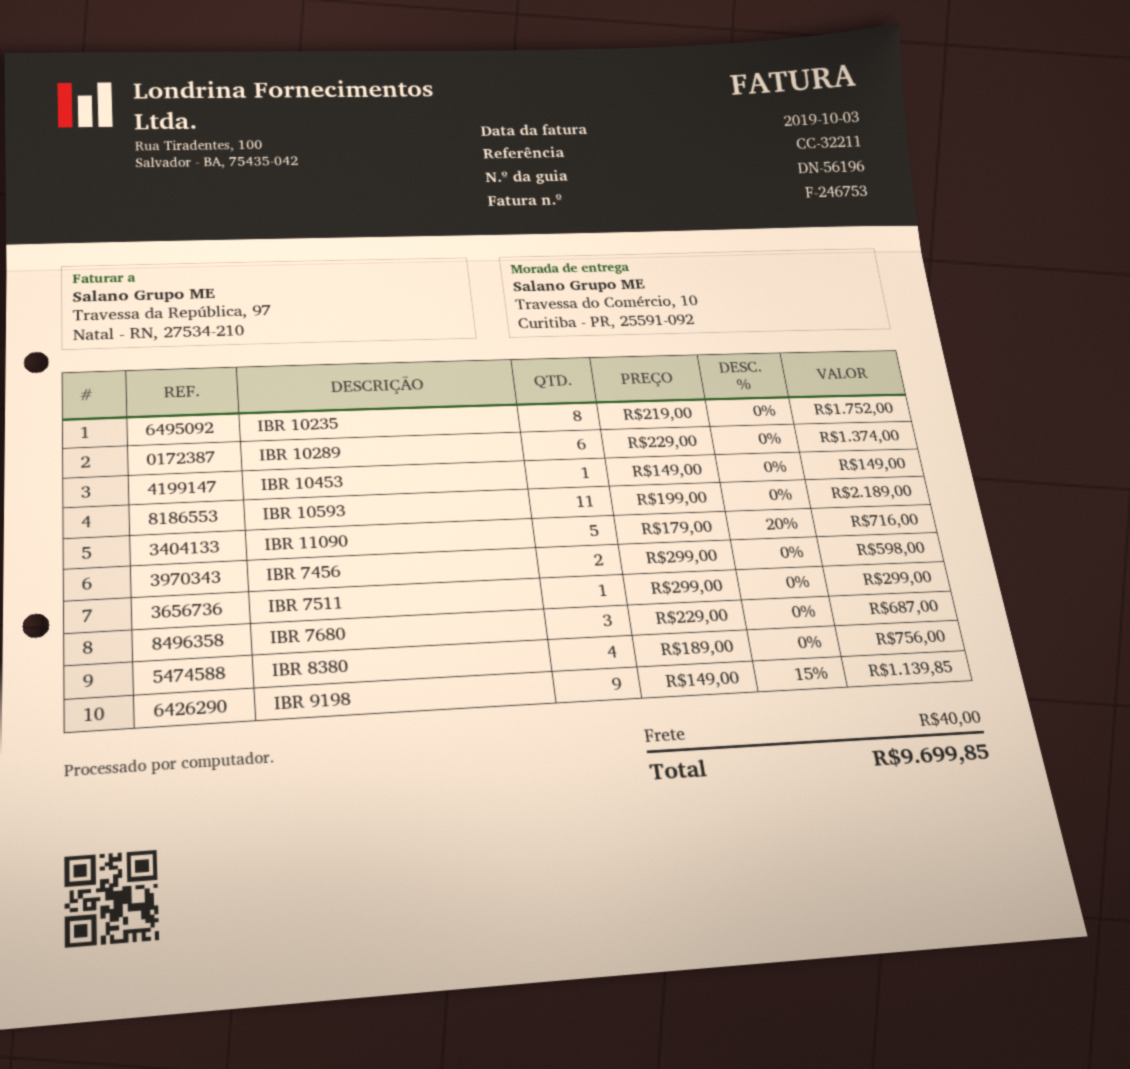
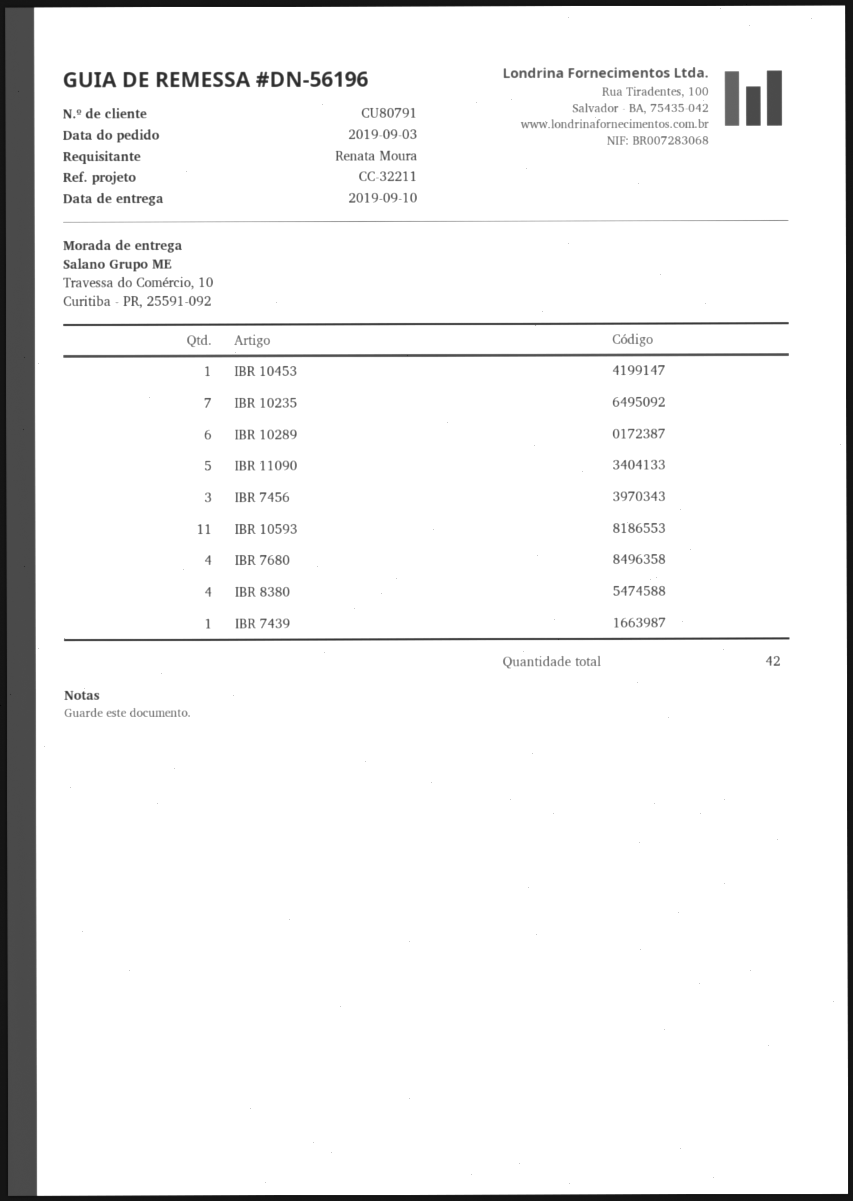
IBR 10235: 8 -> 7
IBR 7456: 2 -> 3
IBR 7511: 1 -> none
IBR 7680: 3 -> 4
IBR 9198: 9 -> none
IBR 7439: none -> 1

